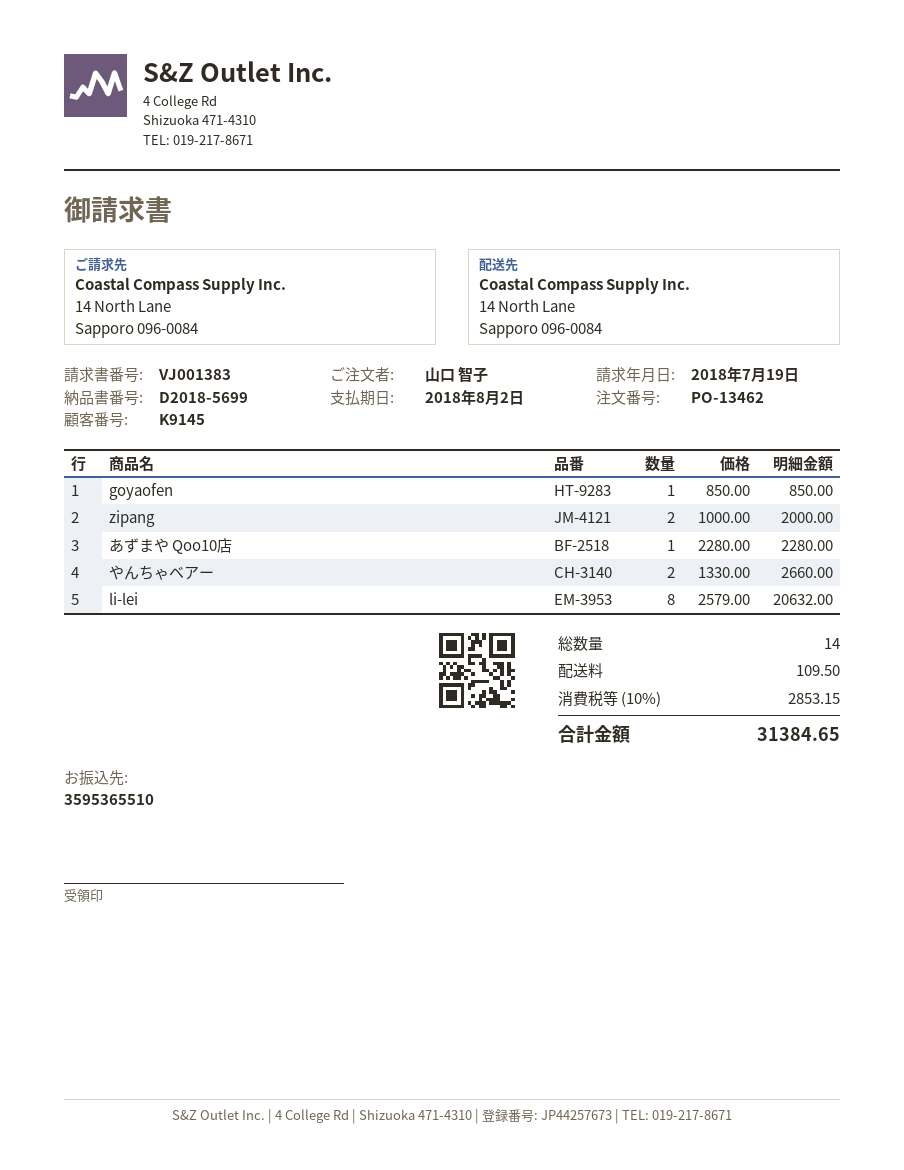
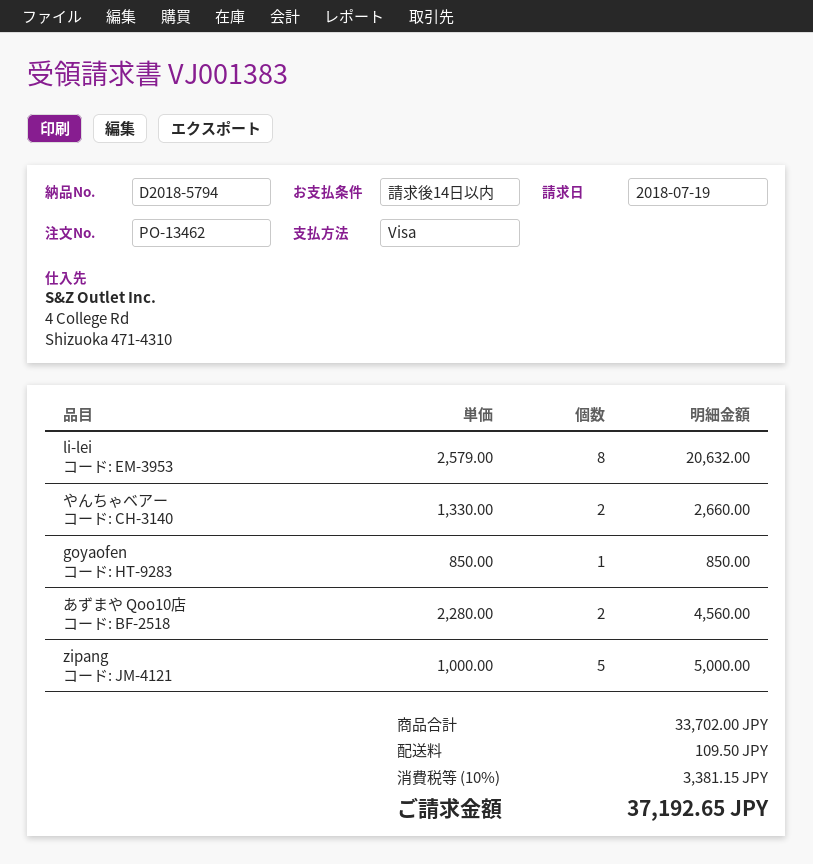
delivery note number: D2018-5699 -> D2018-5794
zipang: 2 x 1000.00 = 2000.00 -> 5 x 1000.00 = 5000.00
あずまや Qoo10店: 1 x 2280.00 = 2280.00 -> 2 x 2280.00 = 4560.00
tax: 10% = 2853.15 -> 10% = 3381.15
total: 31384.65 -> 37192.65

